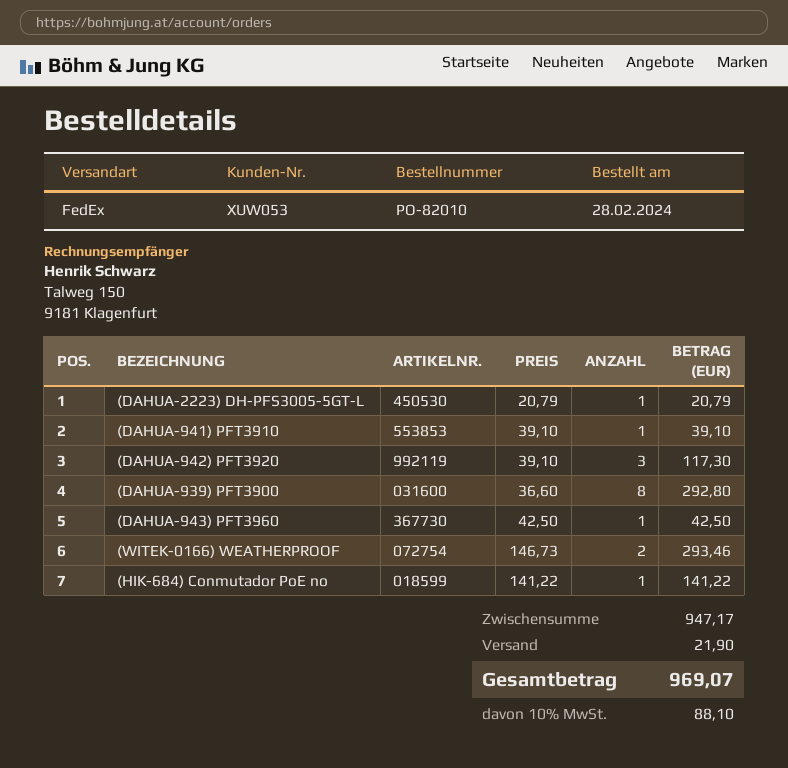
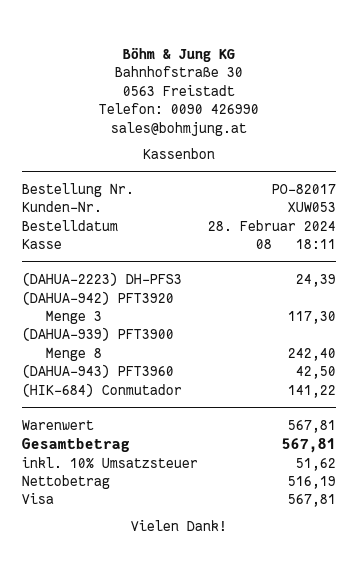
order number: PO-82010 -> PO-82017
(DAHUA-2223) DH-PFS3005-5GT-L: 1 for 20.79 -> 1 for 24.39
(DAHUA-941) PFT3910: 1 for 39.10 -> none
(DAHUA-939) PFT3900: 8 for 292.80 -> 8 for 242.40
(WITEK-0166) WEATHERPROOF: 2 for 293.46 -> none
subtotal: 947.17 -> 567.81
shipping: 21.90 -> none
tax: 10% = 88.10 -> 10% = 51.62
total: 969.07 -> 567.81

